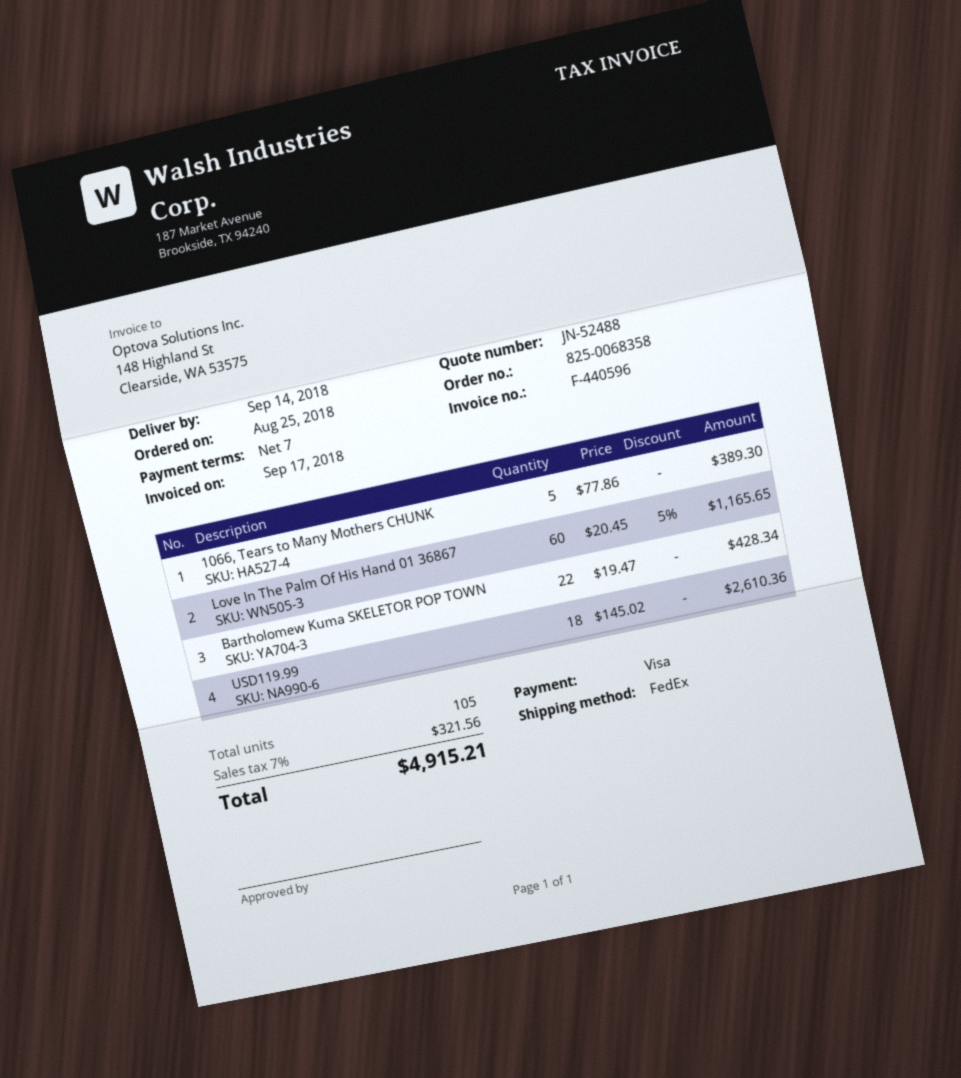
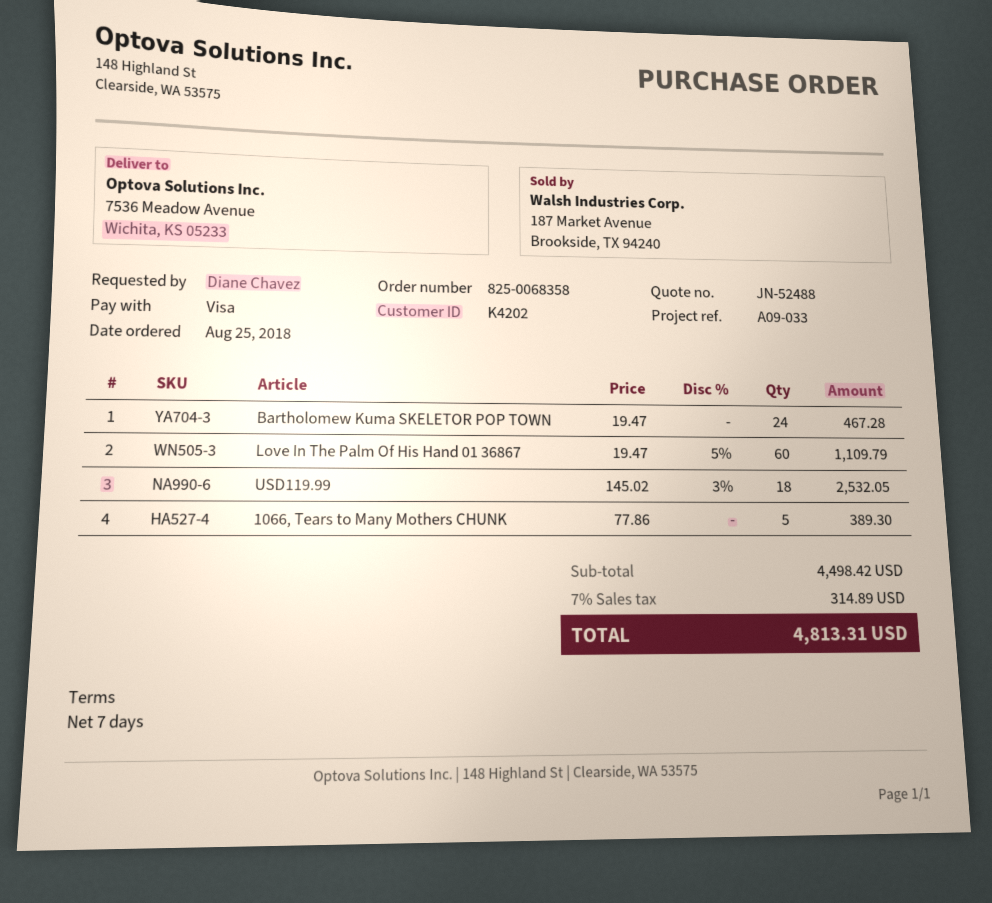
Love In The Palm Of His Hand 01 36867: 60 x 20.45 - 5% = 1165.65 -> 60 x 19.47 - 5% = 1109.79
Bartholomew Kuma SKELETOR POP TOWN: 22 x 19.47 = 428.34 -> 24 x 19.47 = 467.28
USD119.99: 18 x 145.02 = 2610.36 -> 18 x 145.02 - 3% = 2532.05
tax: 7% = 321.56 -> 7% = 314.89
total: 4915.21 -> 4813.31

